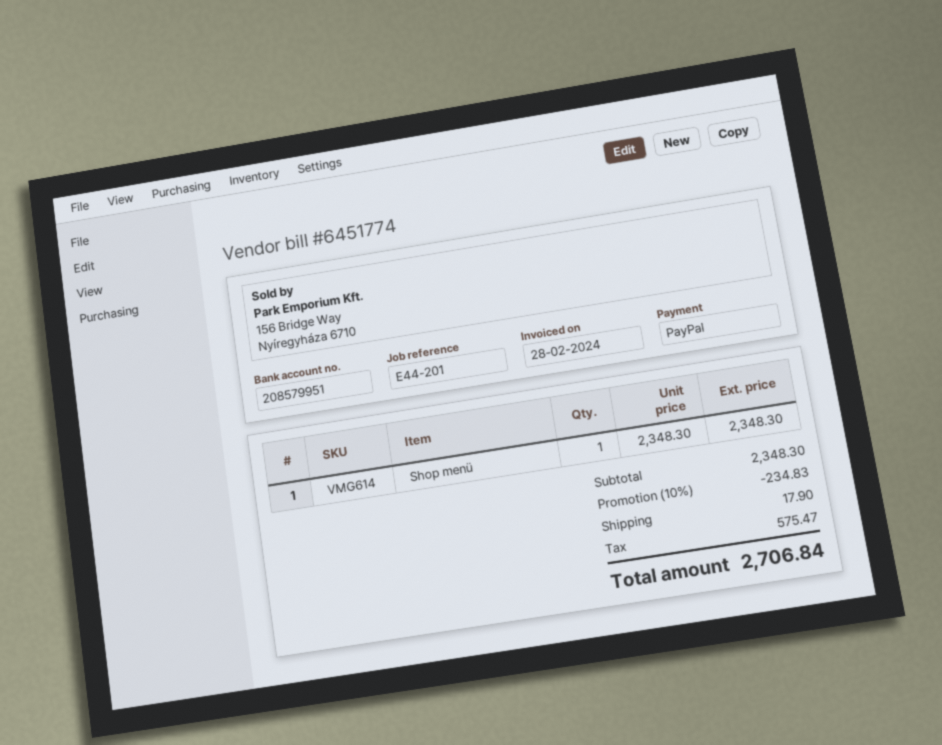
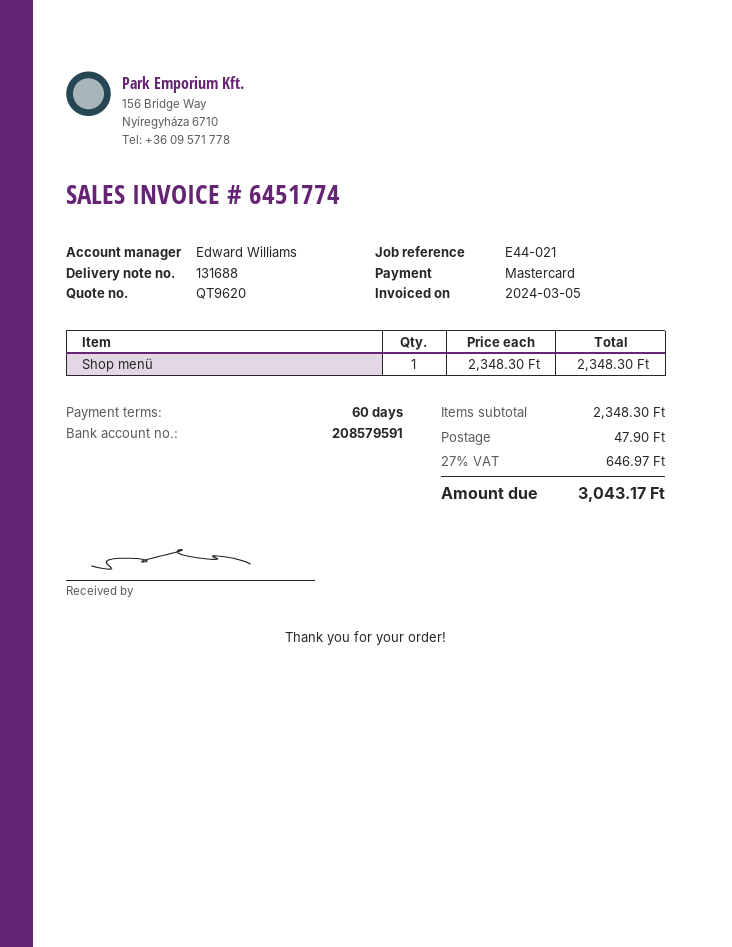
invoice date: 2024-02-28 -> 2024-03-05
reference: E44-201 -> E44-021
payment method: PayPal -> Mastercard
bank account: 208579951 -> 208579591
discount: 10% = 234.83 -> none
shipping: 17.90 -> 47.90
tax: 575.47 -> 646.97
total: 2706.84 -> 3043.17

